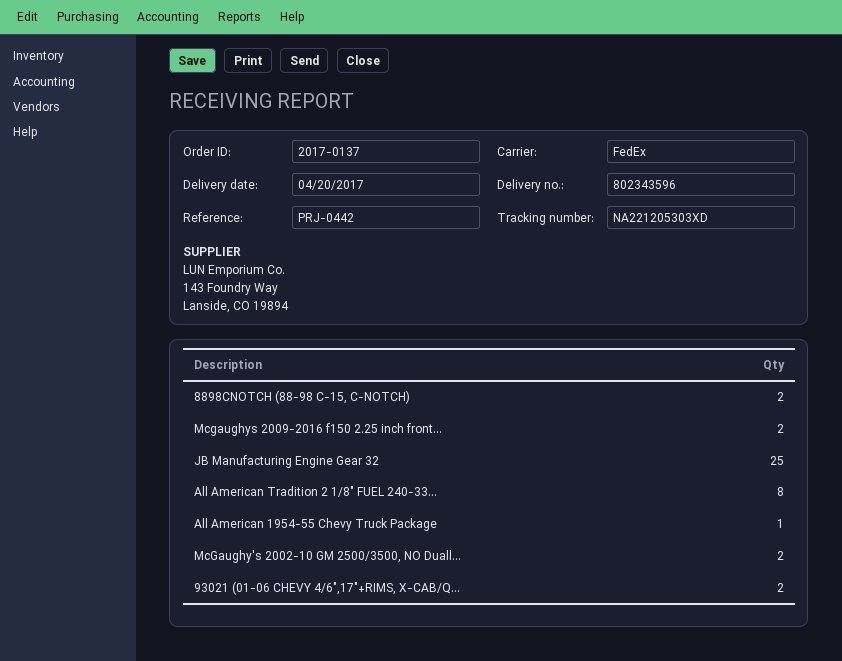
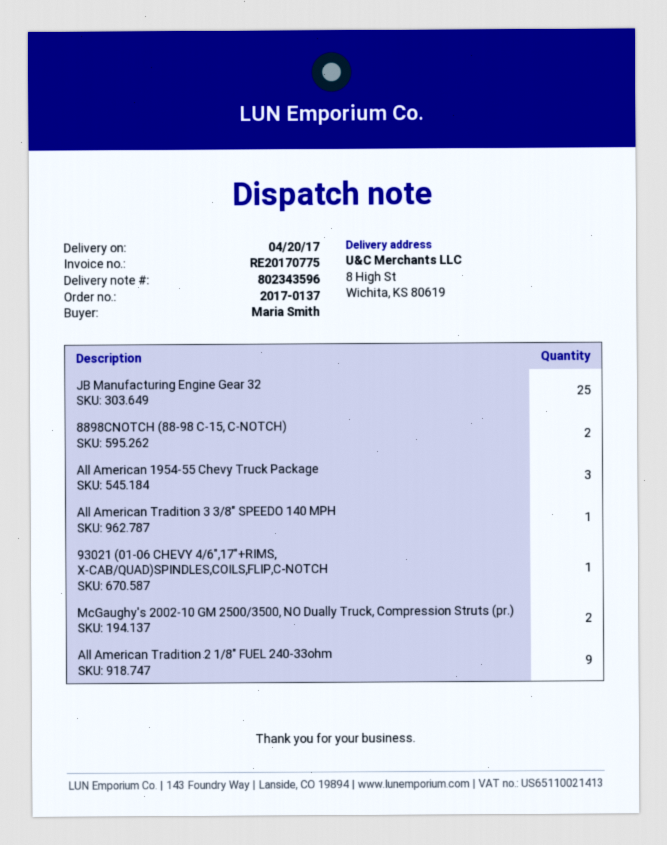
Mcgaughys 2009-2016 f150 2.25 inch front...: 2 -> none
All American Tradition 2 1/8" FUEL 240-33...: 8 -> 9
All American 1954-55 Chevy Truck Package: 1 -> 3
93021 (01-06 CHEVY 4/6",17"+RIMS, X-CAB/Q...: 2 -> 1
All American Tradition 3 3/8" SPEEDO 140 MPH: none -> 1

